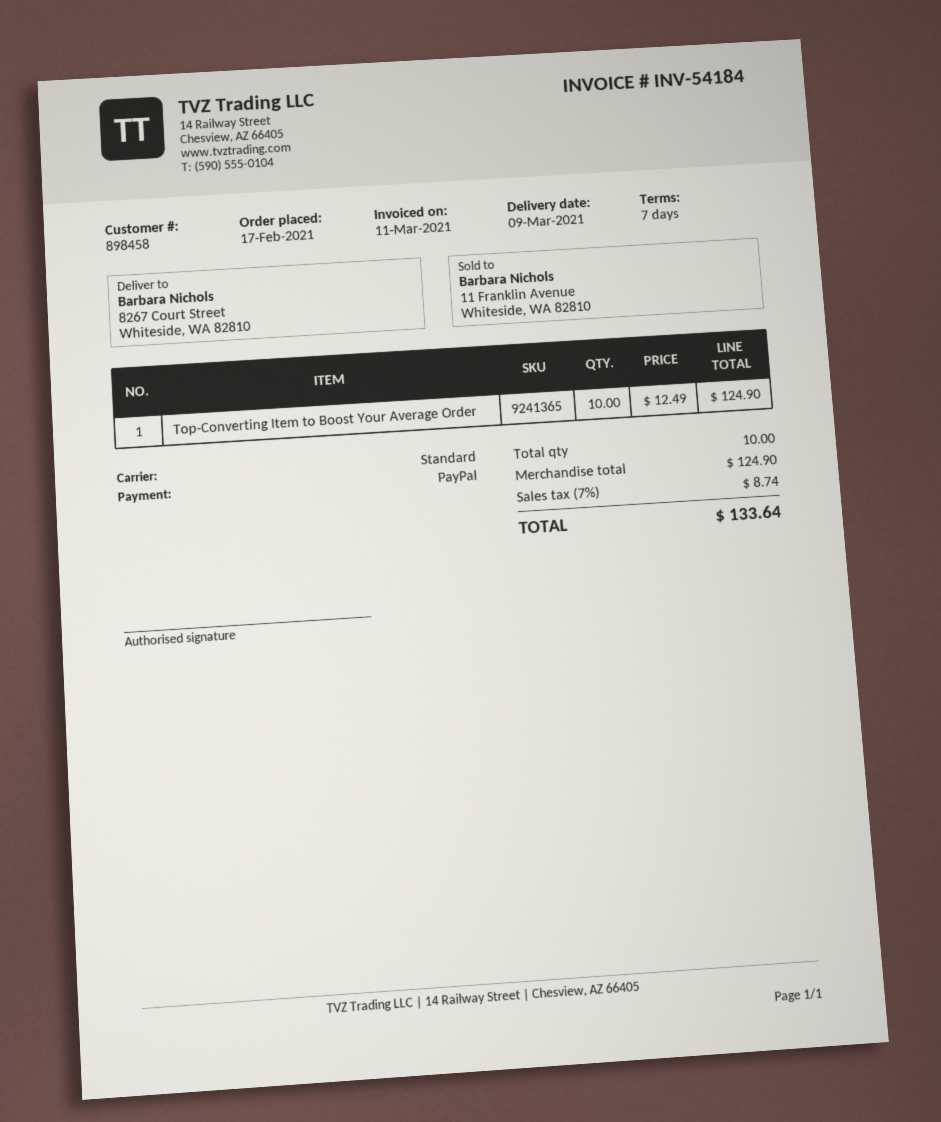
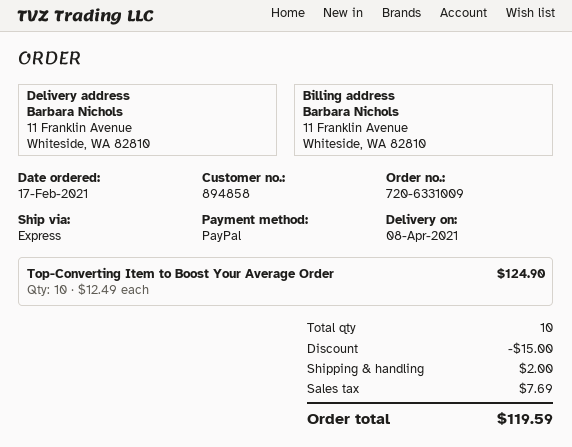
delivery date: 2021-03-09 -> 2021-04-08
customer number: 898458 -> 894858
shipping method: standard -> express
ship to: 8267 Court Street, Whiteside, WA 82810 -> 11 Franklin Avenue, Whiteside, WA 82810
discount: none -> 15.00
shipping: none -> 2.00
tax: 8.74 -> 7.69
total: 133.64 -> 119.59

